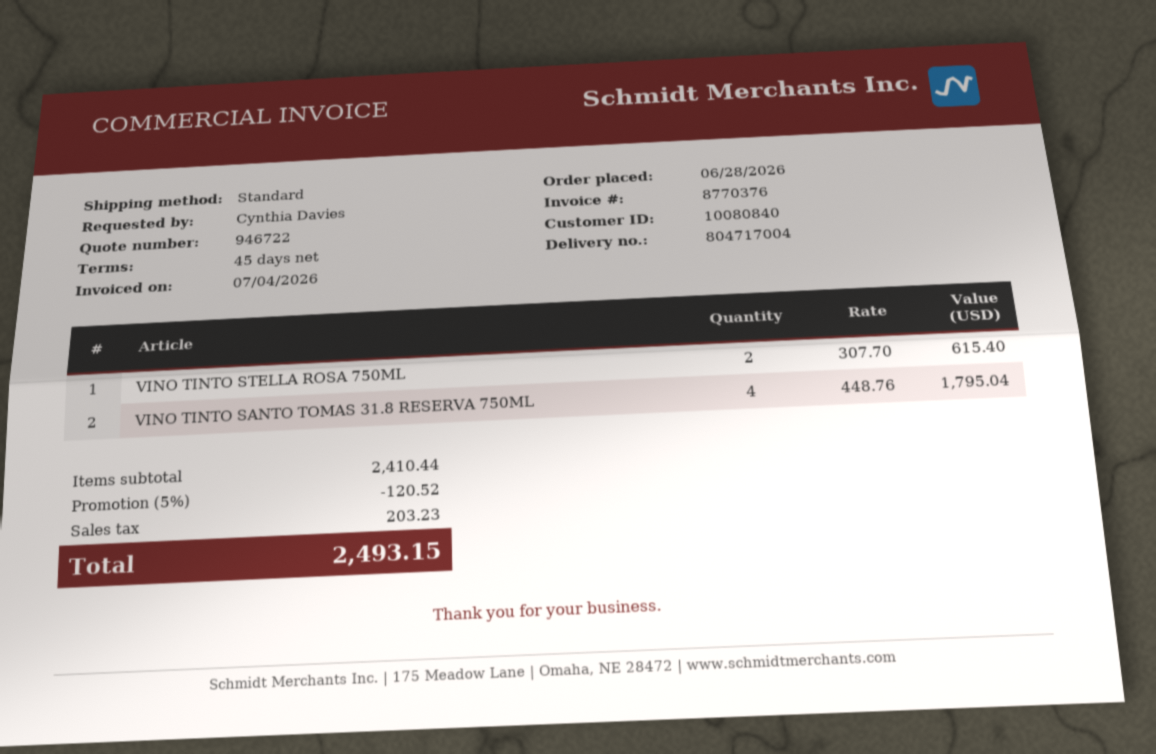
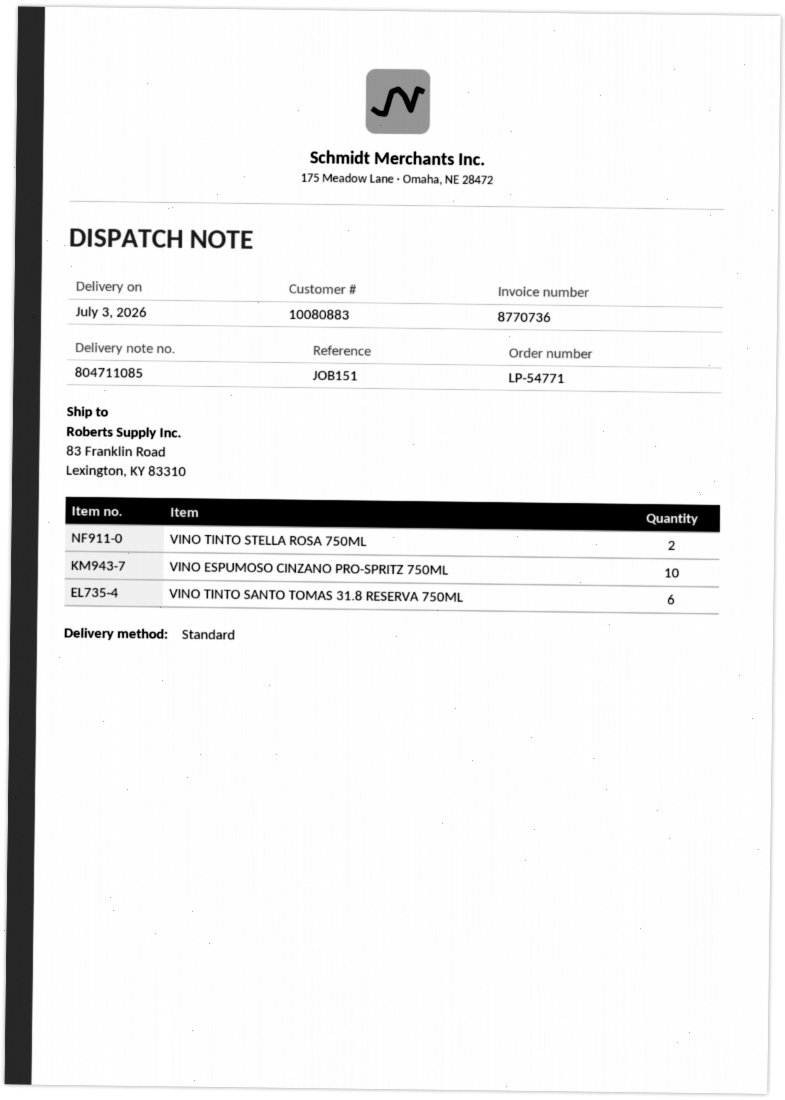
delivery note number: 804717004 -> 804711085
invoice number: 8770376 -> 8770736
customer number: 10080840 -> 10080883
VINO TINTO SANTO TOMAS 31.8 RESERVA 750ML: 4 -> 6
VINO ESPUMOSO CINZANO PRO-SPRITZ 750ML: none -> 10

